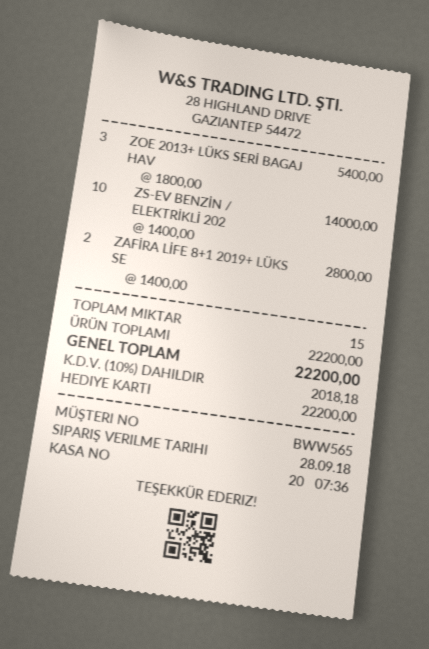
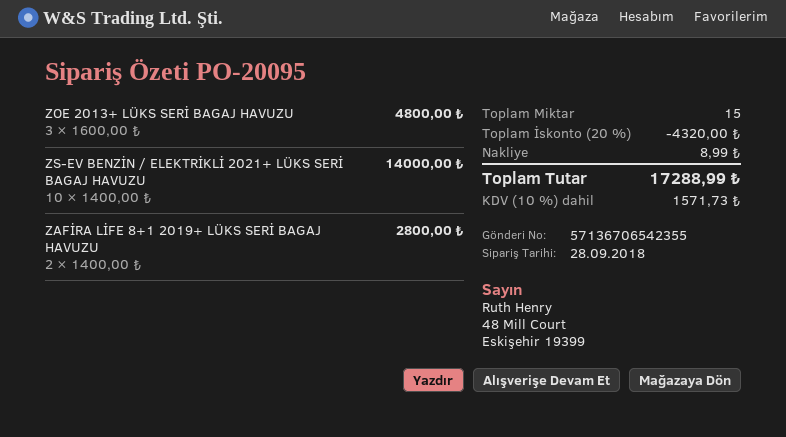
ZOE 2013+ LÜKS SERİ BAGAJ HAV: 3 x 1800.00 = 5400.00 -> 3 x 1600.00 = 4800.00
discount: none -> 20% = 4320.00
shipping: none -> 8.99
tax: 10% = 2018.18 -> 10% = 1571.73
total: 22200.00 -> 17288.99

